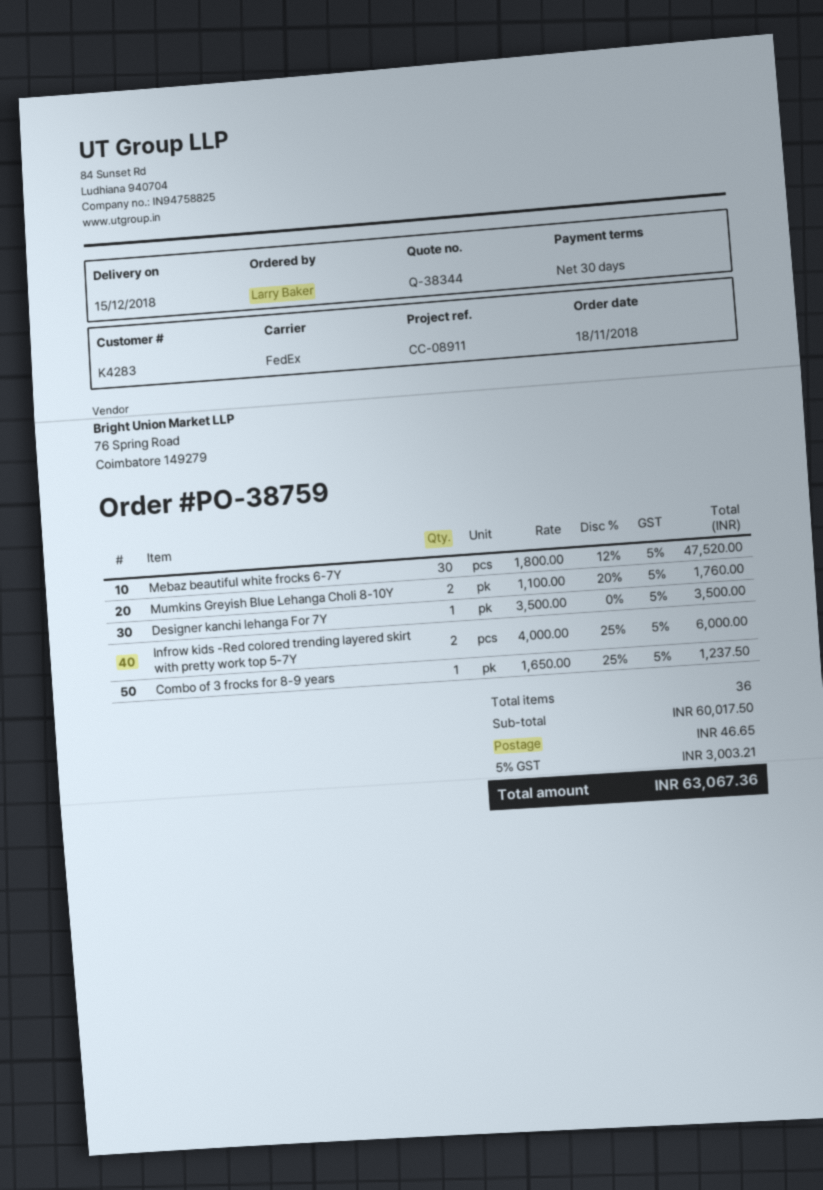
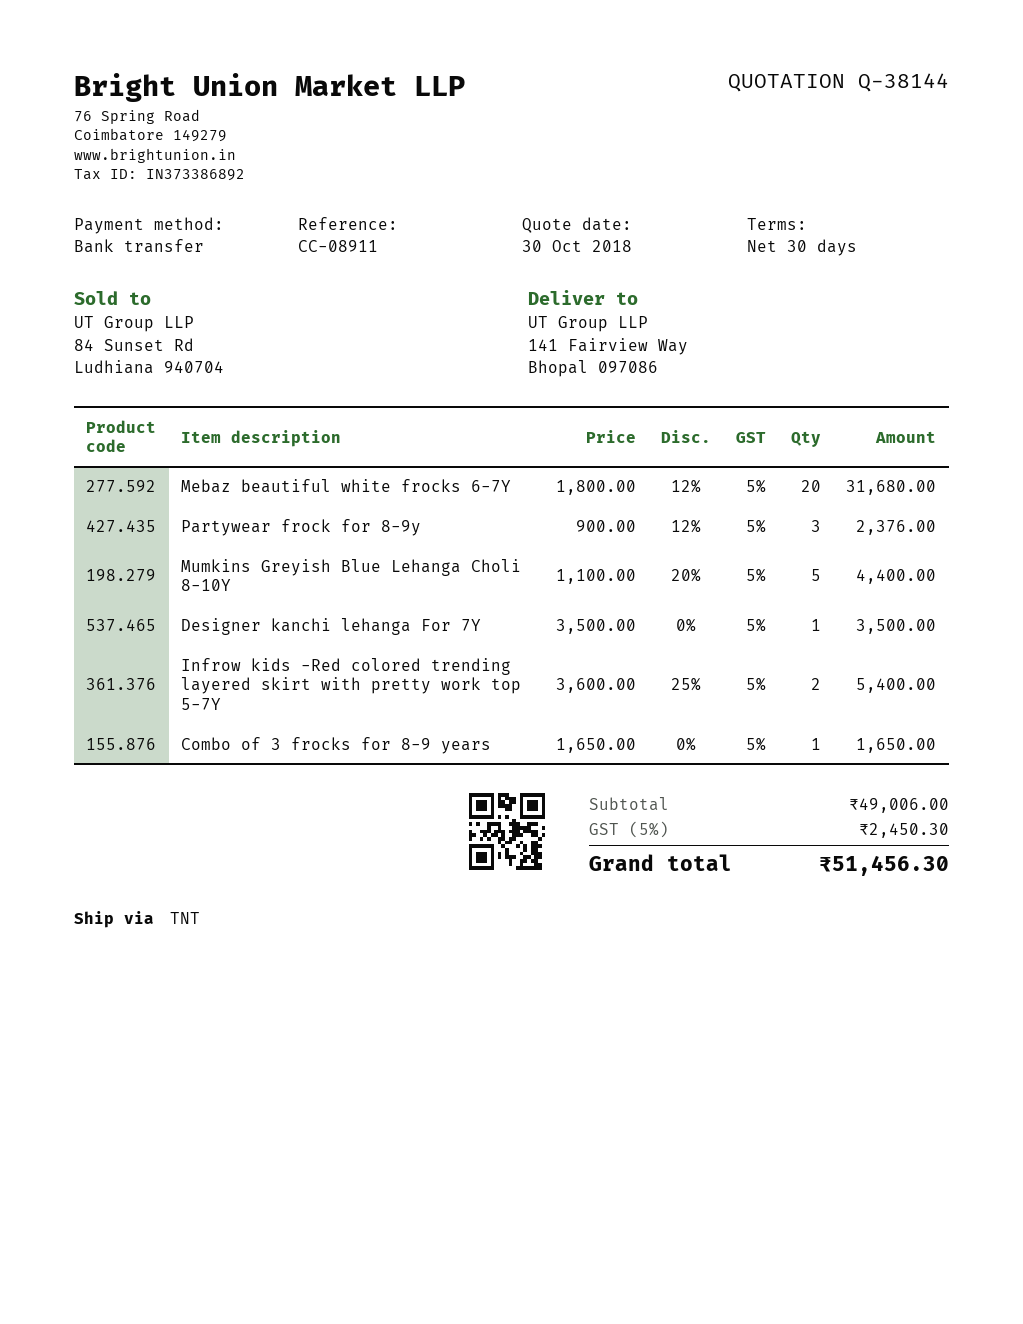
quote number: Q-38344 -> Q-38144
shipping method: FedEx -> TNT
Mebaz beautiful white frocks 6-7Y: 30 x 1800.00 - 12% = 47520.00 -> 20 x 1800.00 - 12% = 31680.00
Mumkins Greyish Blue Lehanga Choli 8-10Y: 2 x 1100.00 - 20% = 1760.00 -> 5 x 1100.00 - 20% = 4400.00
Infrow kids -Red colored trending layered skirt with pretty work top 5-7Y: 2 x 4000.00 - 25% = 6000.00 -> 2 x 3600.00 - 25% = 5400.00
Combo of 3 frocks for 8-9 years: 1 x 1650.00 - 25% = 1237.50 -> 1 x 1650.00 = 1650.00
Partywear frock for 8-9y: none -> 3 x 900.00 - 12% = 2376.00
subtotal: 60017.50 -> 49006.00
shipping: 46.65 -> none
tax: 5% = 3003.21 -> 5% = 2450.30
total: 63067.36 -> 51456.30

